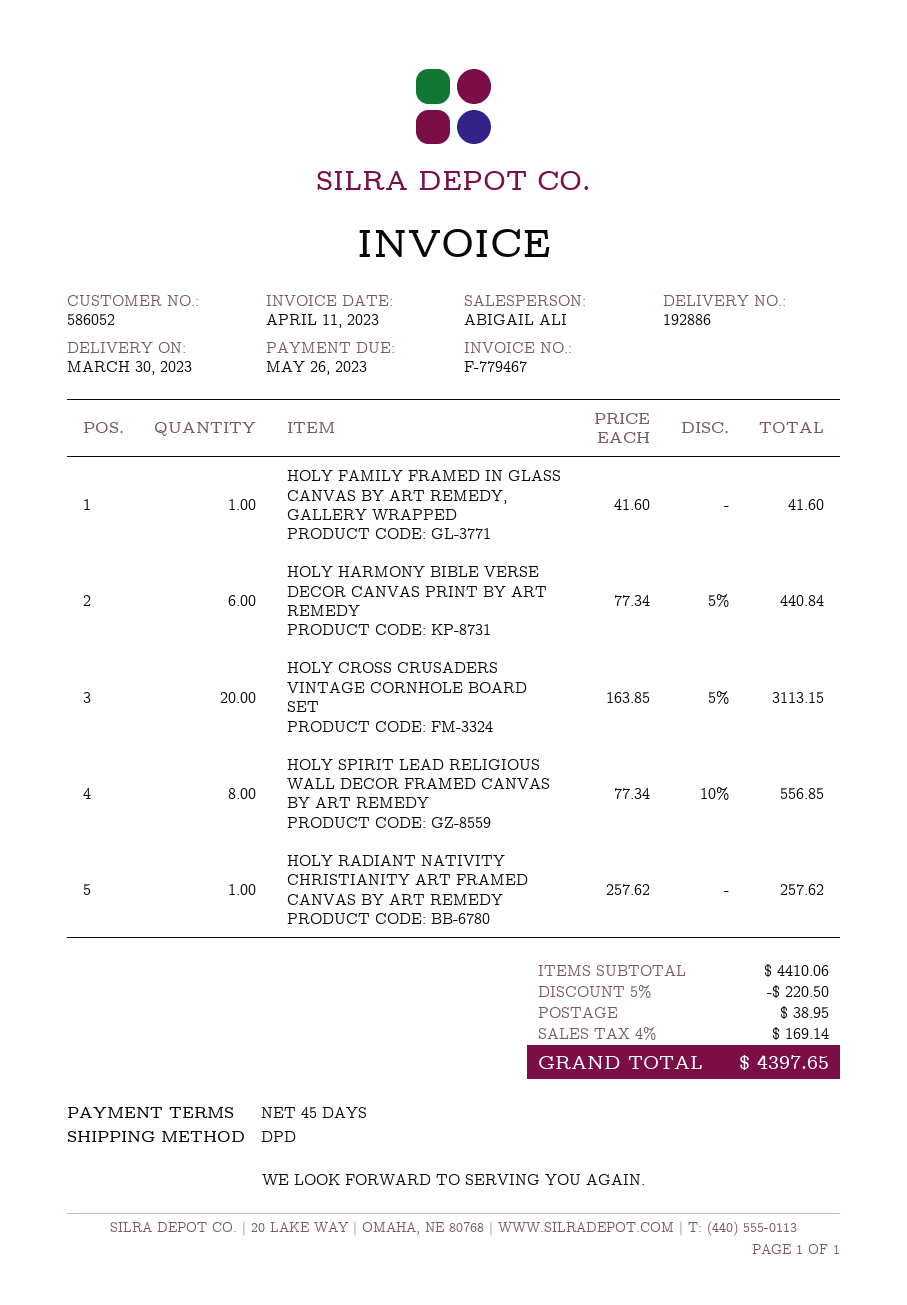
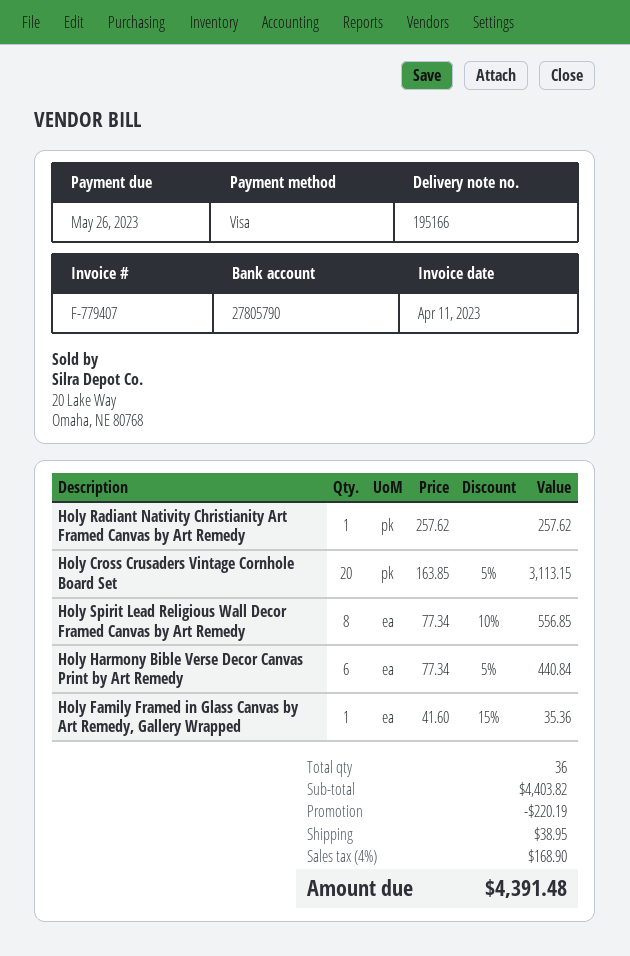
delivery note number: 192886 -> 195166
invoice number: F-779467 -> F-779407
HOLY FAMILY FRAMED IN GLASS CANVAS BY ART REMEDY, GALLERY WRAPPED: 1 x 41.60 = 41.60 -> 1 x 41.60 - 15% = 35.36
subtotal: 4410.06 -> 4403.82
discount: 220.50 -> 220.19
tax: 4% = 169.14 -> 4% = 168.90
total: 4397.65 -> 4391.48

